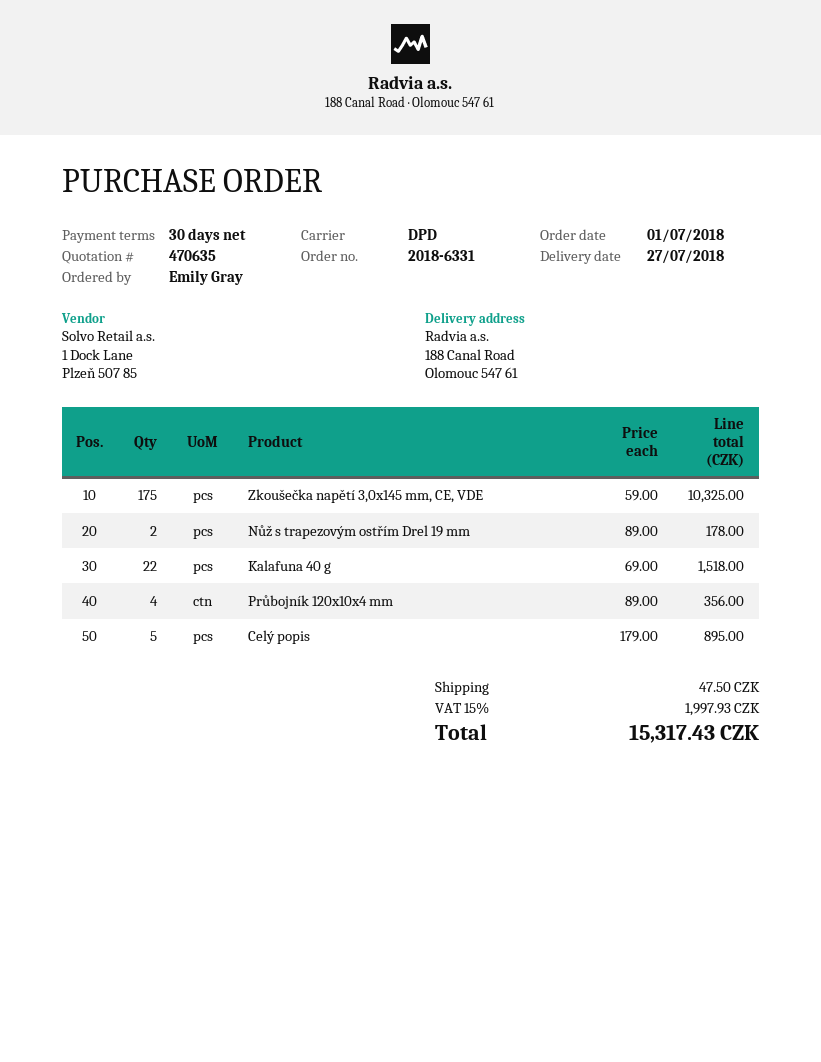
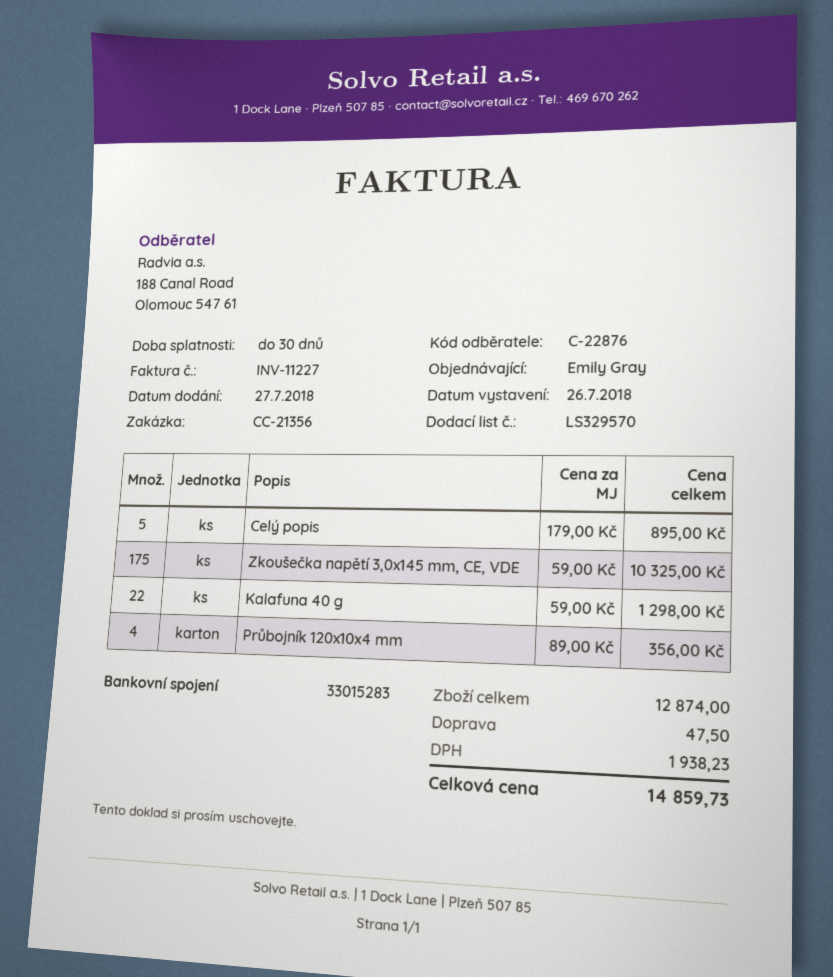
Nůž s trapezovým ostřím Drel 19 mm: 2 x 89.00 = 178.00 -> none
Kalafuna 40 g: 22 x 69.00 = 1518.00 -> 22 x 59.00 = 1298.00
tax: 1997.93 -> 1938.23
total: 15317.43 -> 14859.73

